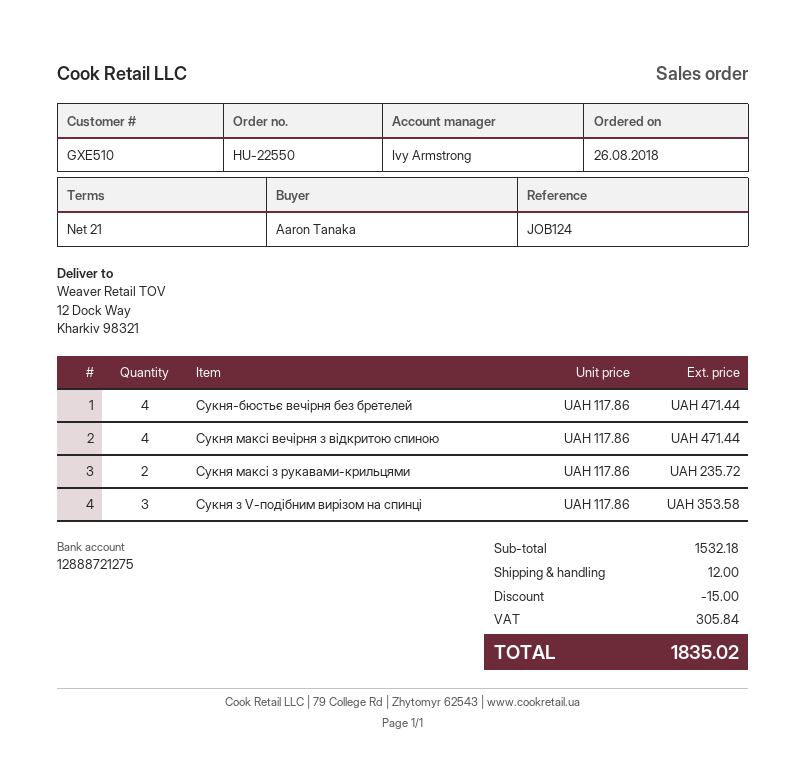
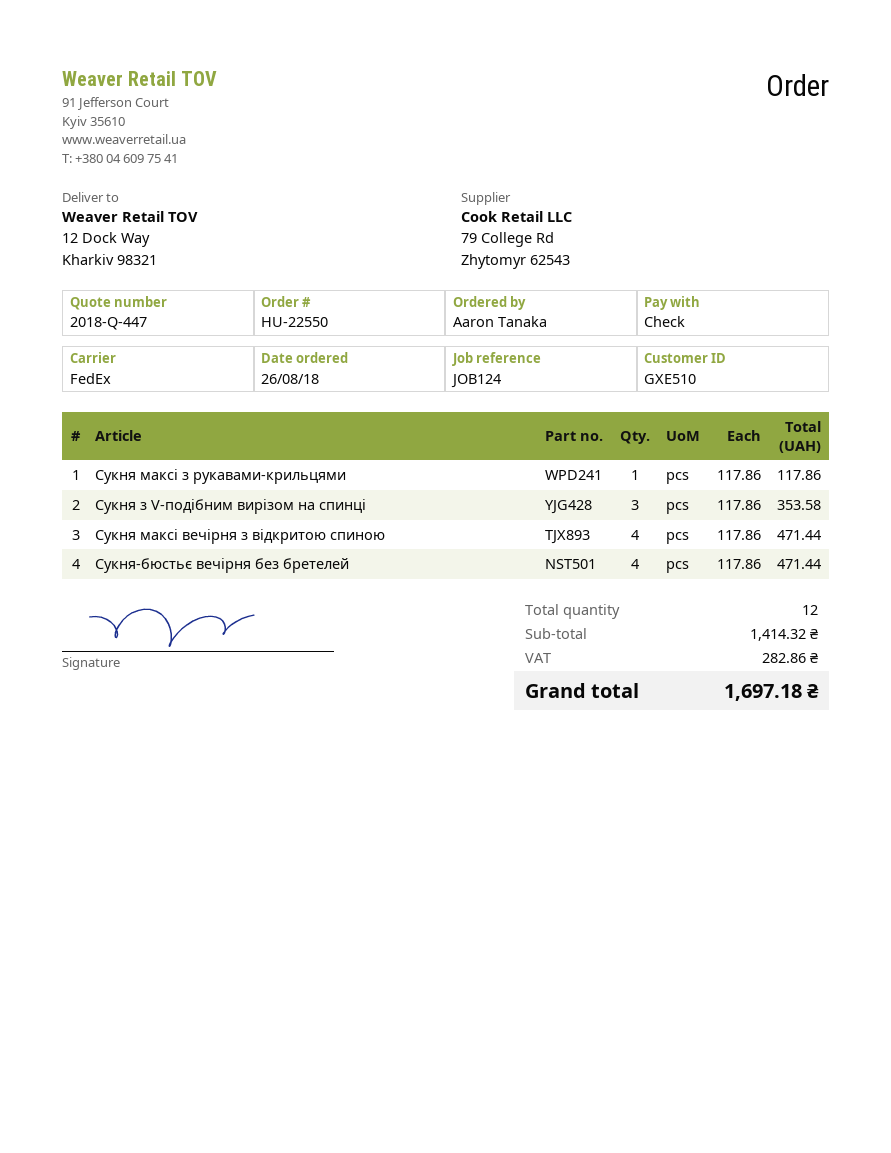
Сукня максі з рукавами-крильцями: 2 x 117.86 = 235.72 -> 1 x 117.86 = 117.86
subtotal: 1532.18 -> 1414.32
discount: 15.00 -> none
shipping: 12.00 -> none
tax: 305.84 -> 282.86
total: 1835.02 -> 1697.18

